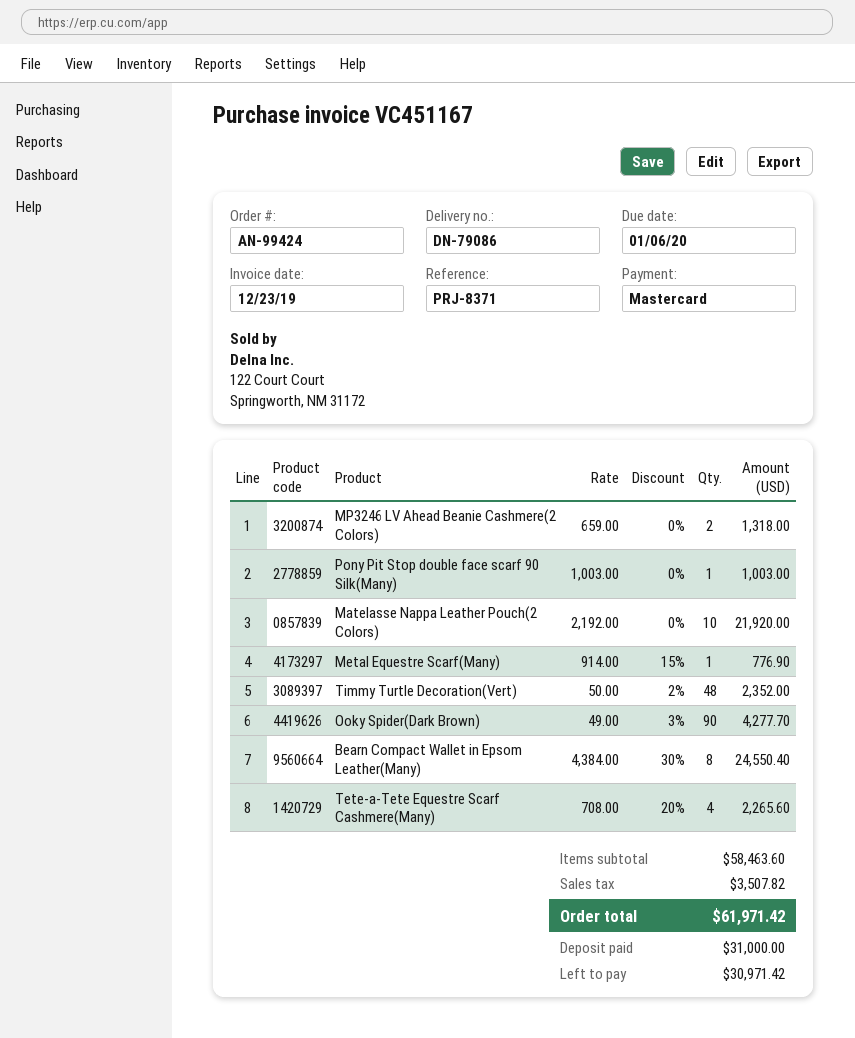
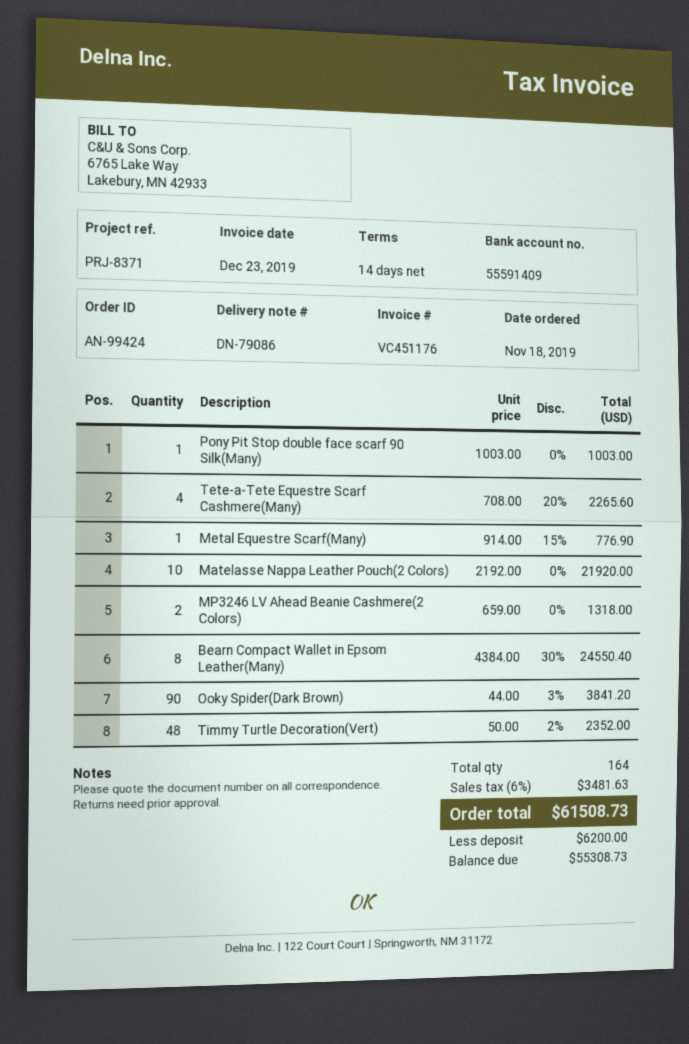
invoice number: VC451167 -> VC451176
Ooky Spider(Dark Brown): 90 x 49.00 - 3% = 4277.70 -> 90 x 44.00 - 3% = 3841.20
tax: 3507.82 -> 3481.63
total: 61971.42 -> 61508.73
deposit: 31000.00 -> 6200.00
balance: 30971.42 -> 55308.73

